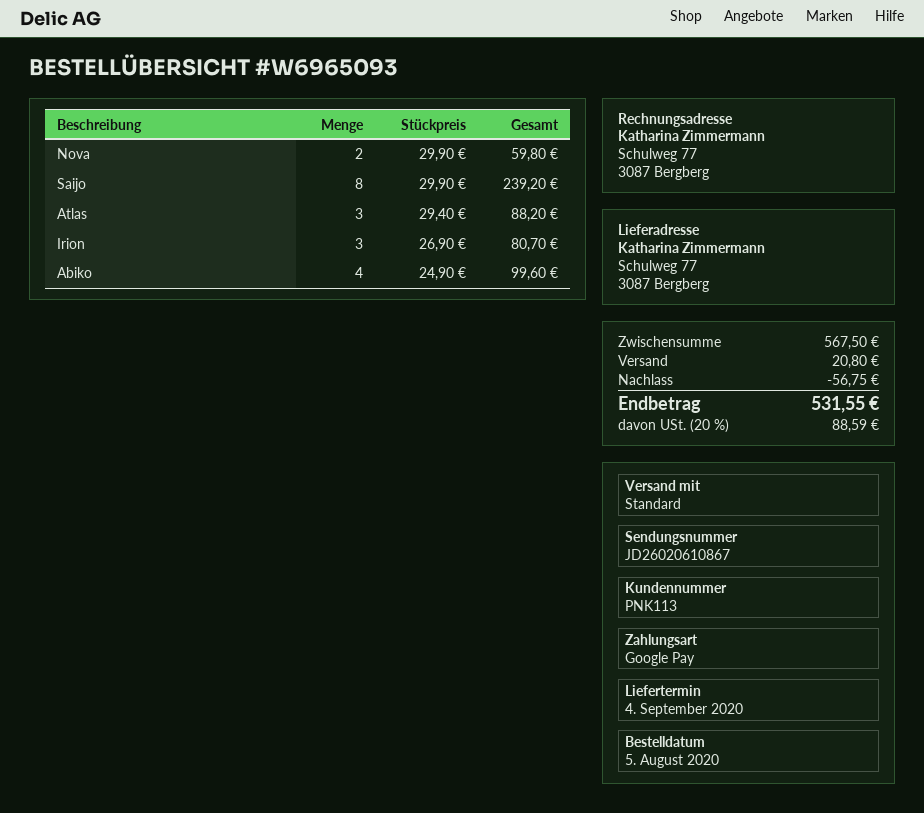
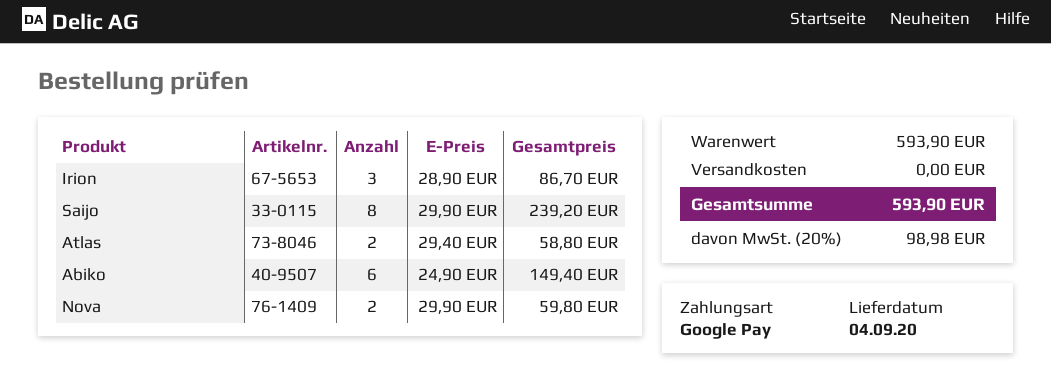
Atlas: 3 x 29.40 = 88.20 -> 2 x 29.40 = 58.80
Irion: 3 x 26.90 = 80.70 -> 3 x 28.90 = 86.70
Abiko: 4 x 24.90 = 99.60 -> 6 x 24.90 = 149.40
subtotal: 567.50 -> 593.90
discount: 56.75 -> none
shipping: 20.80 -> 0.00
tax: 20% = 88.59 -> 20% = 98.98
total: 531.55 -> 593.90

